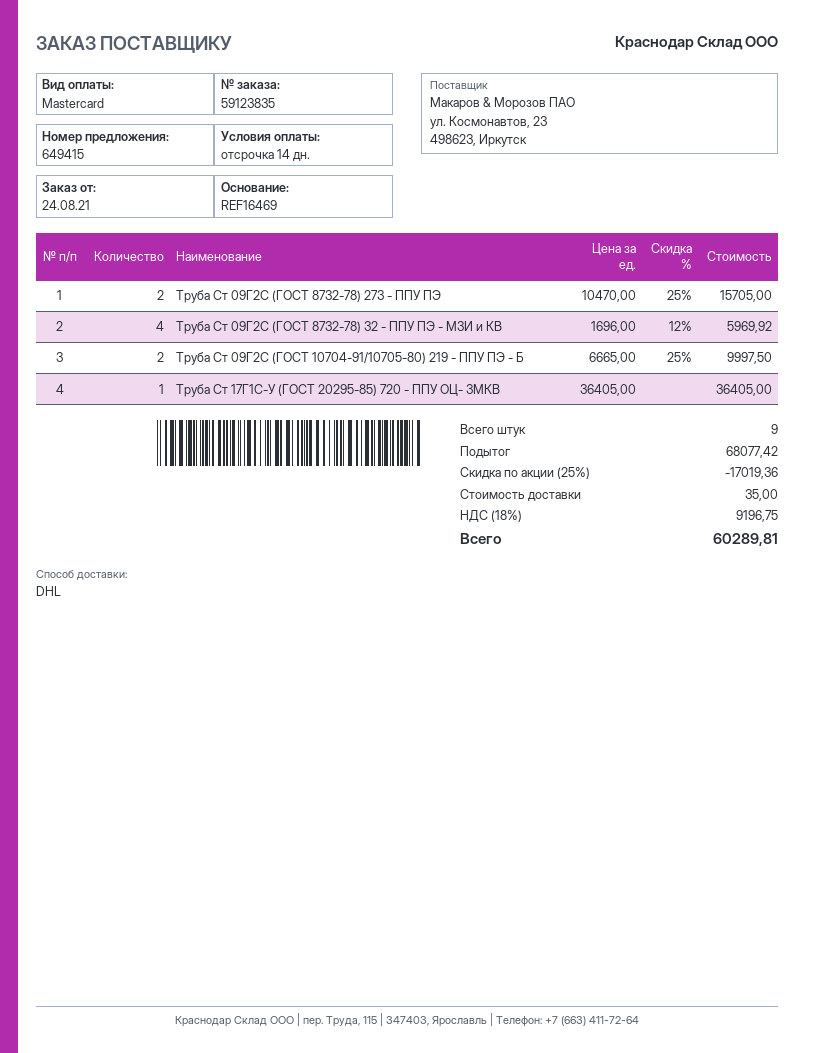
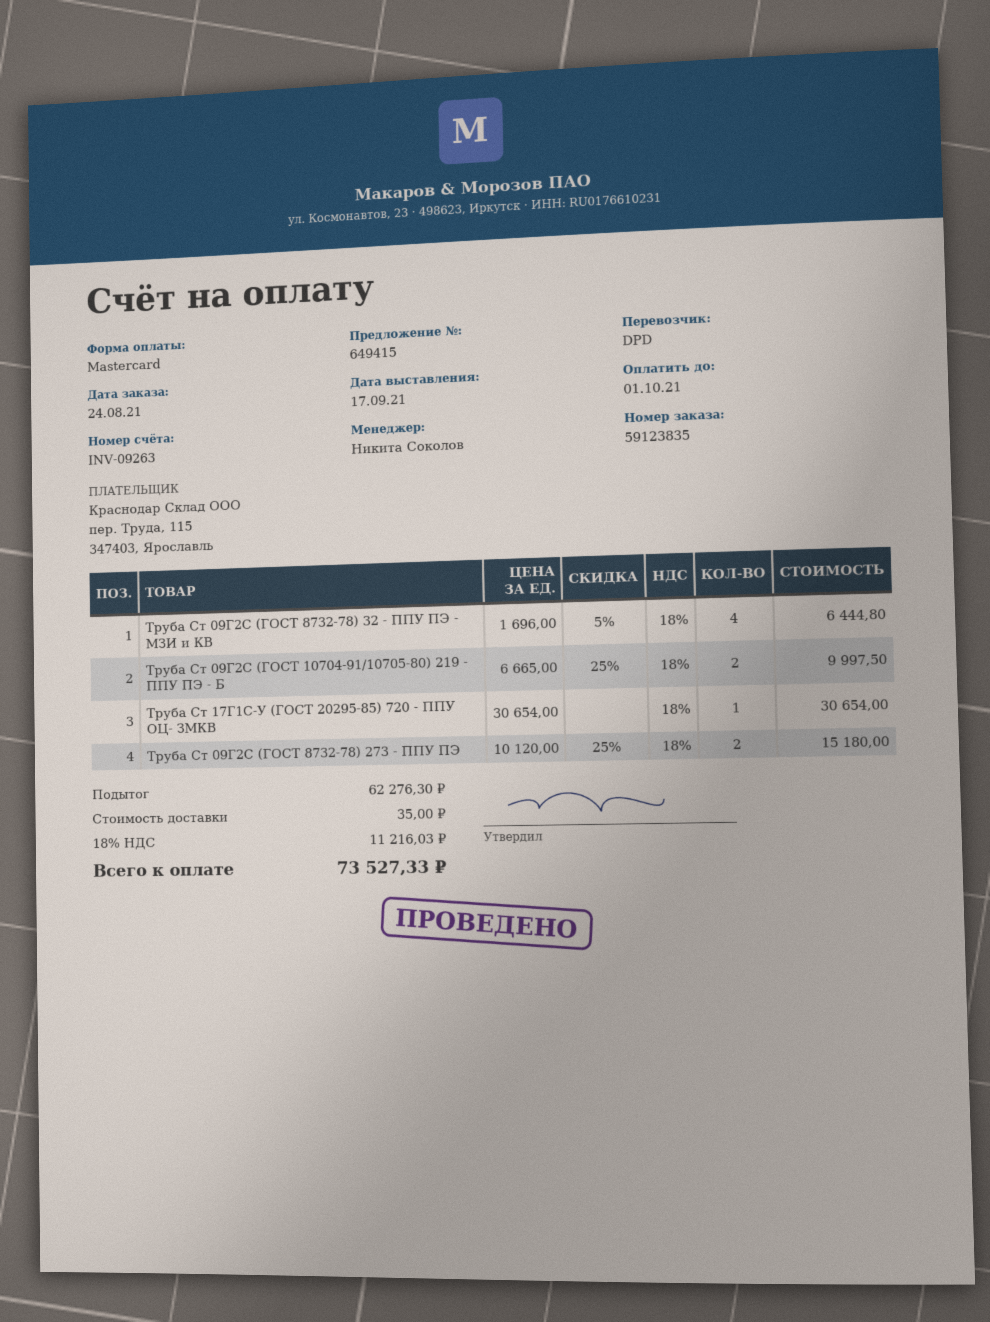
shipping method: DHL -> DPD
Труба Ст 09Г2С (ГОСТ 8732-78) 273 - ППУ ПЭ: 2 x 10470.00 - 25% = 15705.00 -> 2 x 10120.00 - 25% = 15180.00
Труба Ст 09Г2С (ГОСТ 8732-78) 32 - ППУ ПЭ - МЗИ и КВ: 4 x 1696.00 - 12% = 5969.92 -> 4 x 1696.00 - 5% = 6444.80
Труба Ст 17Г1С-У (ГОСТ 20295-85) 720 - ППУ ОЦ- ЗМКВ: 1 x 36405.00 = 36405.00 -> 1 x 30654.00 = 30654.00
subtotal: 68077.42 -> 62276.30
discount: 25% = 17019.36 -> none
tax: 18% = 9196.75 -> 18% = 11216.03
total: 60289.81 -> 73527.33

